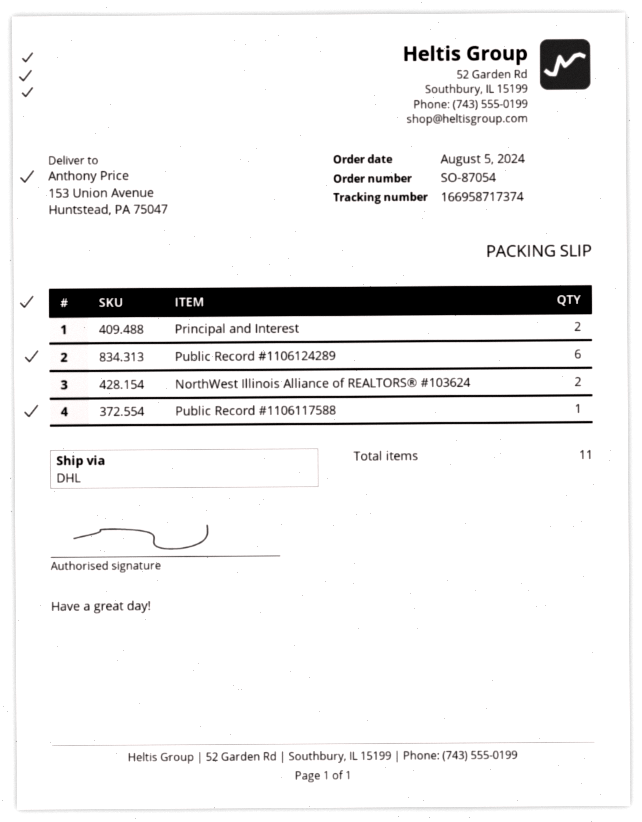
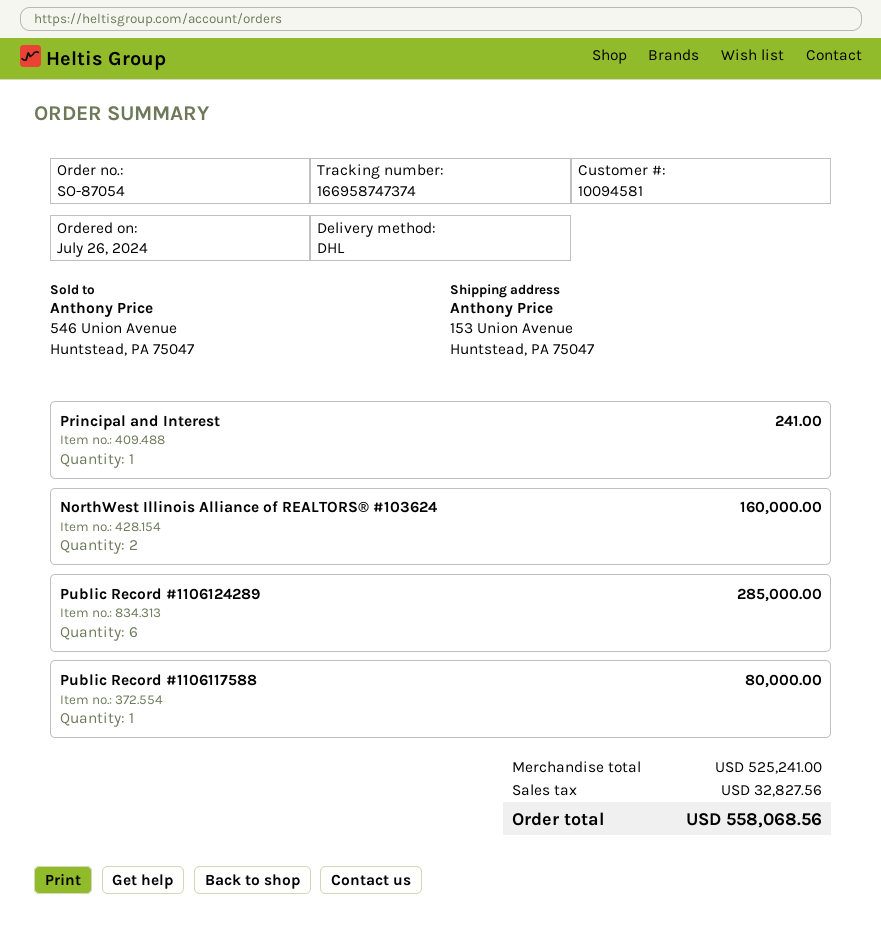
order date: 2024-08-05 -> 2024-07-26
tracking number: 166958717374 -> 166958747374
Principal and Interest: 2 -> 1

